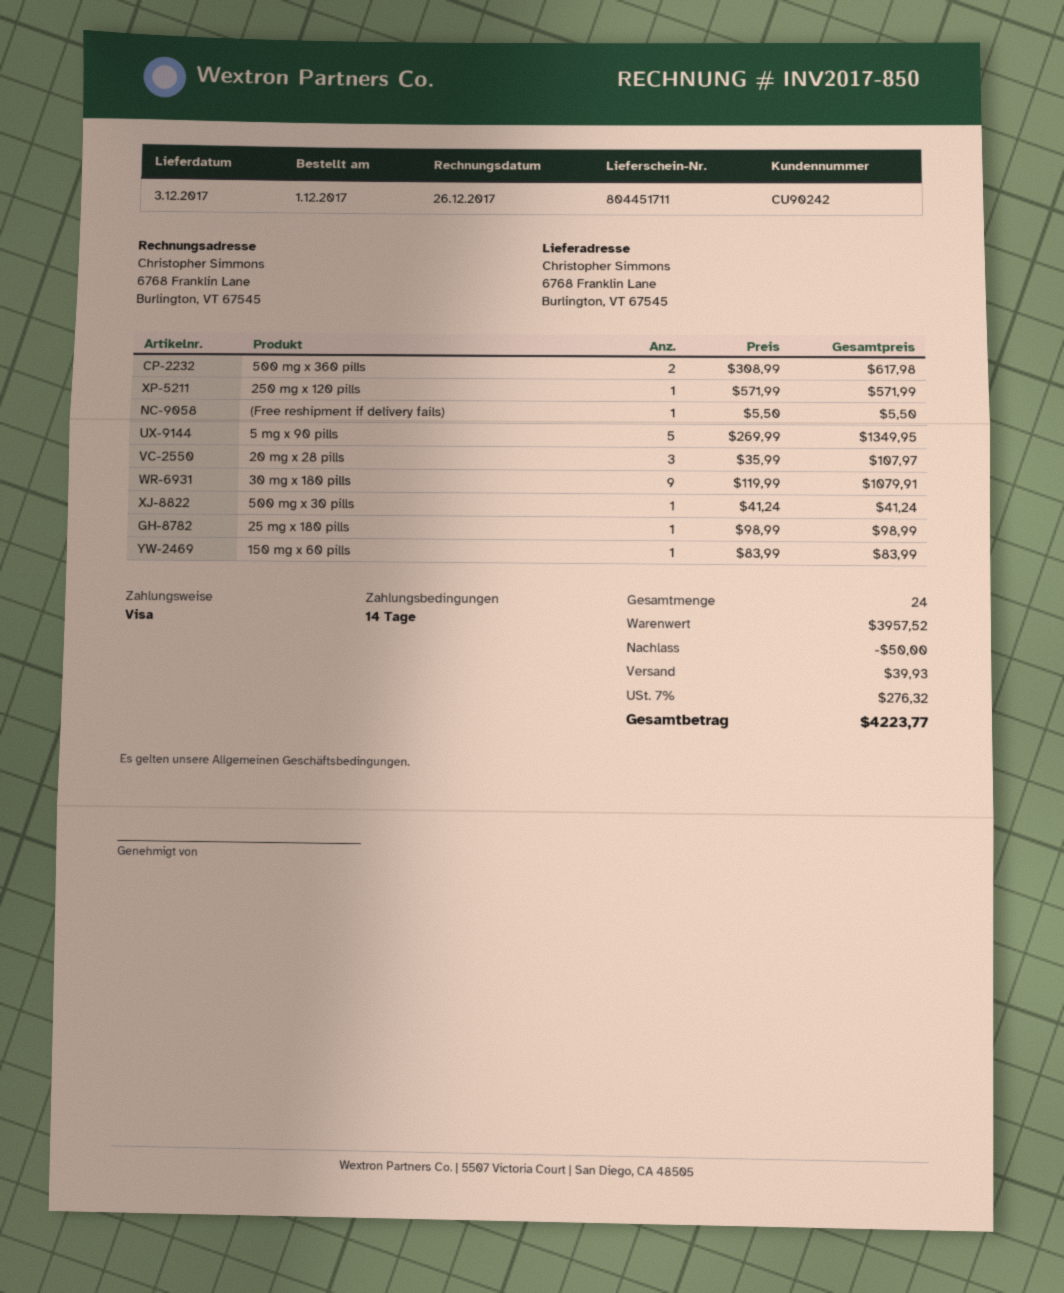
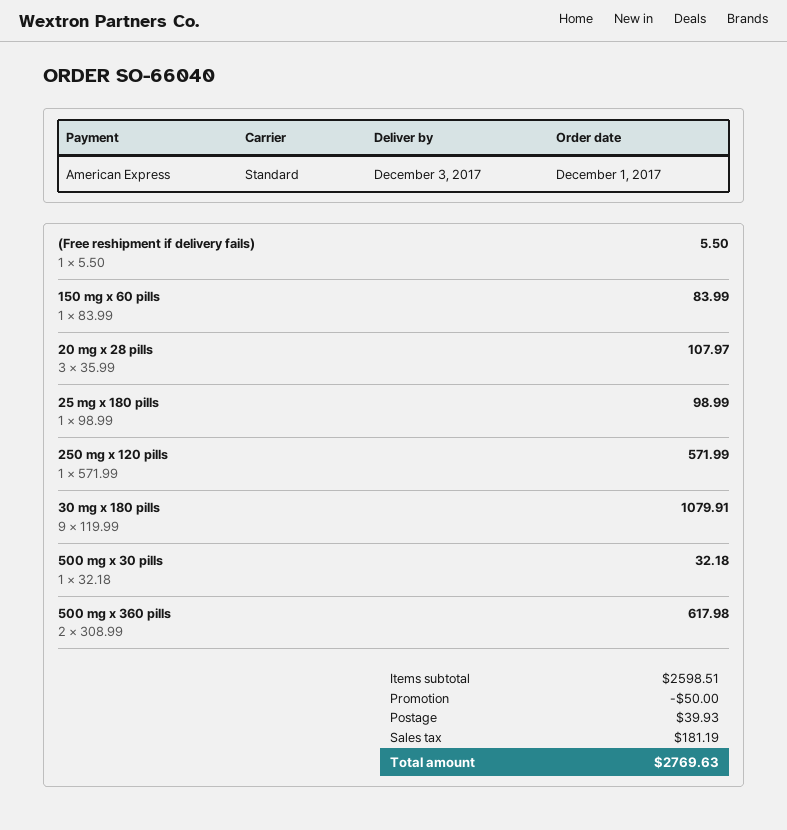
payment method: Visa -> American Express
5 mg x 90 pills: 5 x 269.99 = 1349.95 -> none
500 mg x 30 pills: 1 x 41.24 = 41.24 -> 1 x 32.18 = 32.18
subtotal: 3957.52 -> 2598.51
tax: 276.32 -> 181.19
total: 4223.77 -> 2769.63

